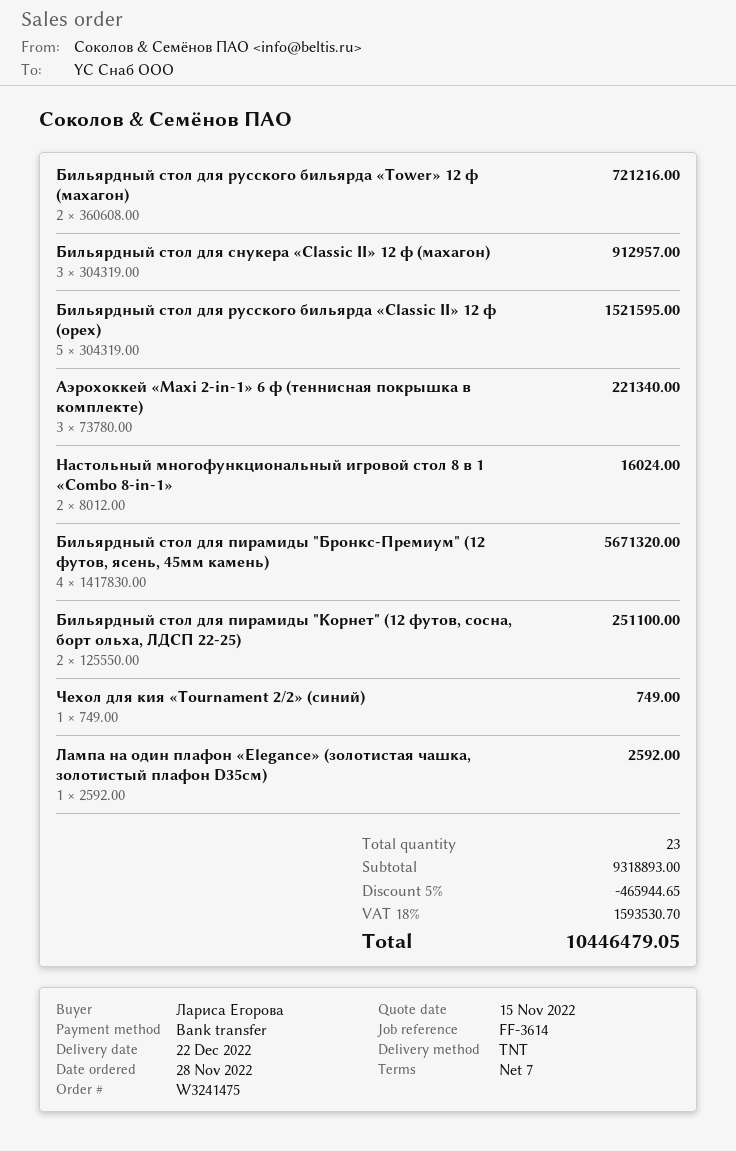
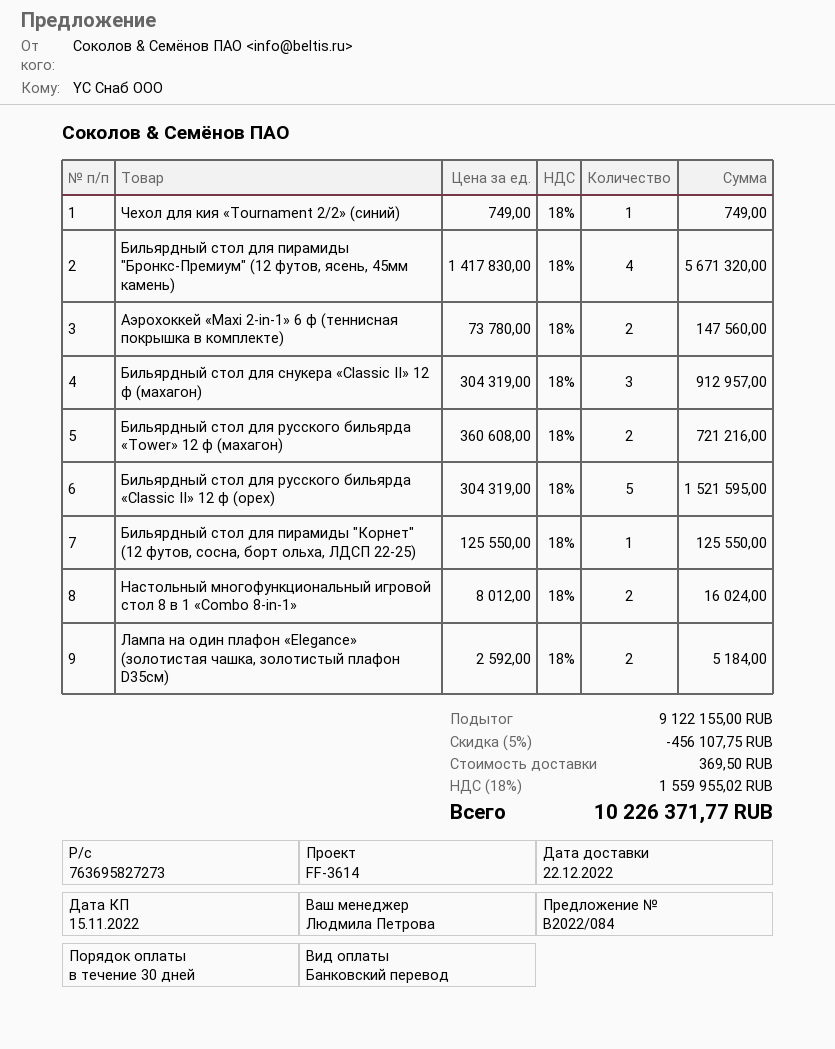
payment terms: 7 days -> 30 days
Аэрохоккей «Maxi 2-in-1» 6 ф (теннисная покрышка в комплекте): 3 x 73780.00 = 221340.00 -> 2 x 73780.00 = 147560.00
Бильярдный стол для пирамиды "Корнет" (12 футов, сосна, борт ольха, ЛДСП 22-25): 2 x 125550.00 = 251100.00 -> 1 x 125550.00 = 125550.00
Лампа на один плафон «Elegance» (золотистая чашка, золотистый плафон D35см): 1 x 2592.00 = 2592.00 -> 2 x 2592.00 = 5184.00
subtotal: 9318893.00 -> 9122155.00
discount: 5% = 465944.65 -> 5% = 456107.75
shipping: none -> 369.50
tax: 18% = 1593530.70 -> 18% = 1559955.02
total: 10446479.05 -> 10226371.77

